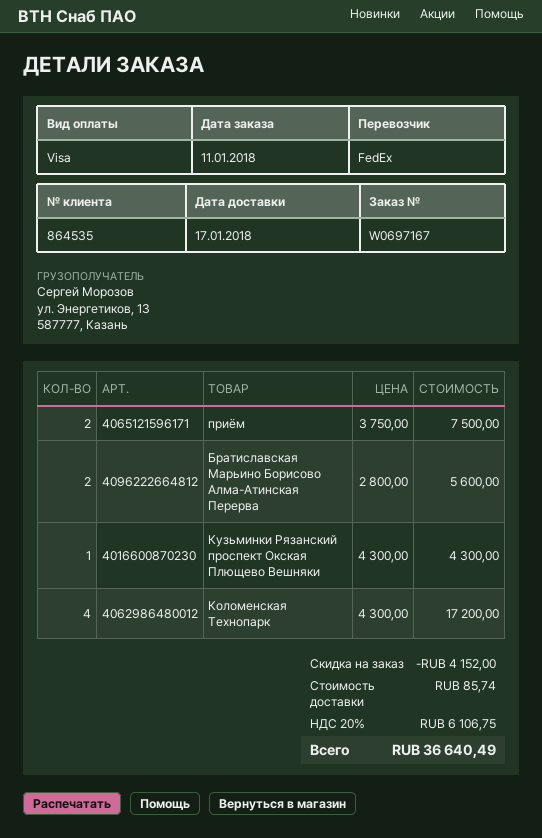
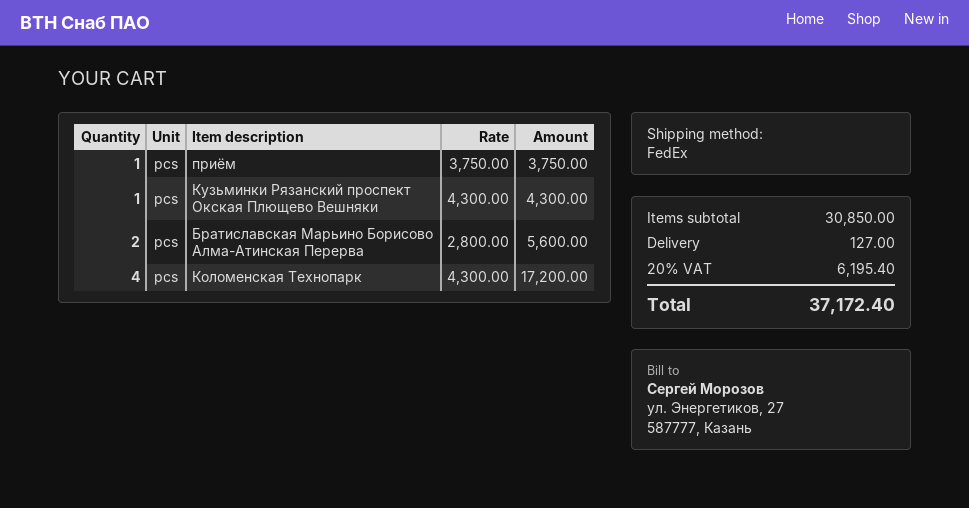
приём: 2 x 3750.00 = 7500.00 -> 1 x 3750.00 = 3750.00
discount: 4152.00 -> none
shipping: 85.74 -> 127.00
tax: 20% = 6106.75 -> 20% = 6195.40
total: 36640.49 -> 37172.40

